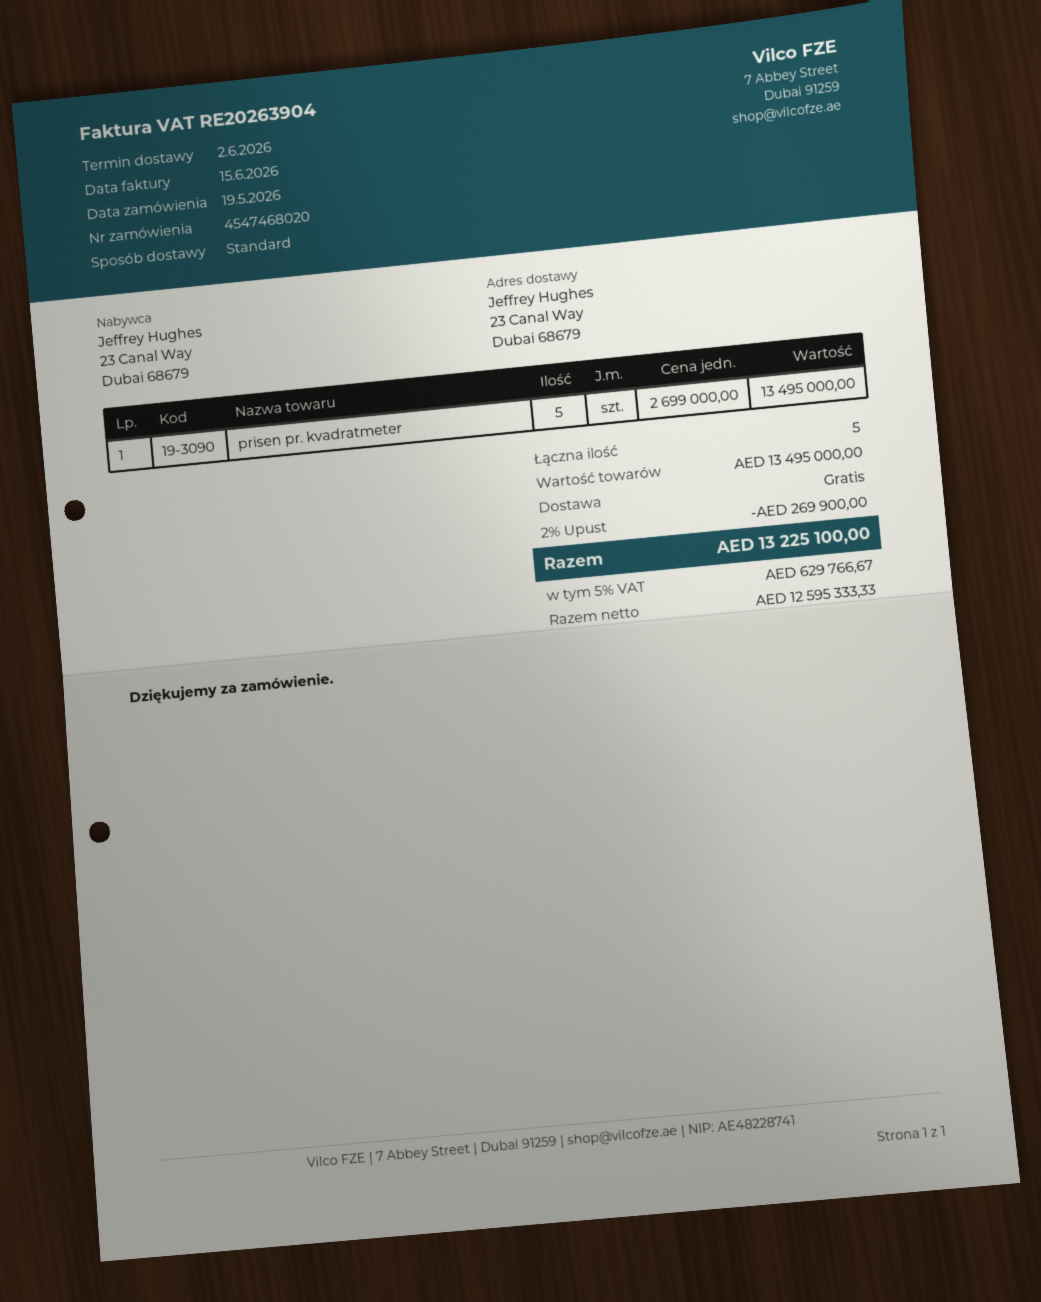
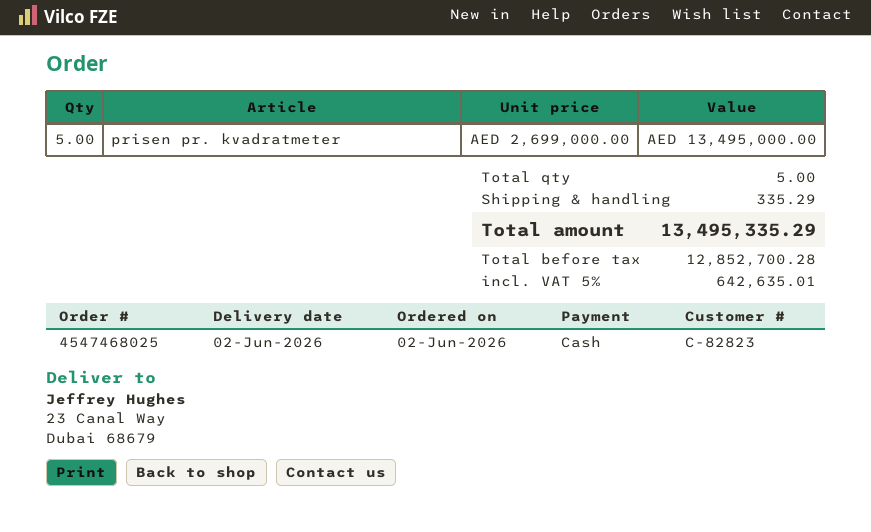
order number: 4547468020 -> 4547468025
order date: 2026-05-19 -> 2026-06-02
discount: 2% = 269900.00 -> none
shipping: 0.00 -> 335.29
net: 12595333.33 -> 12852700.28
tax: 5% = 629766.67 -> 5% = 642635.01
total: 13225100.00 -> 13495335.29

